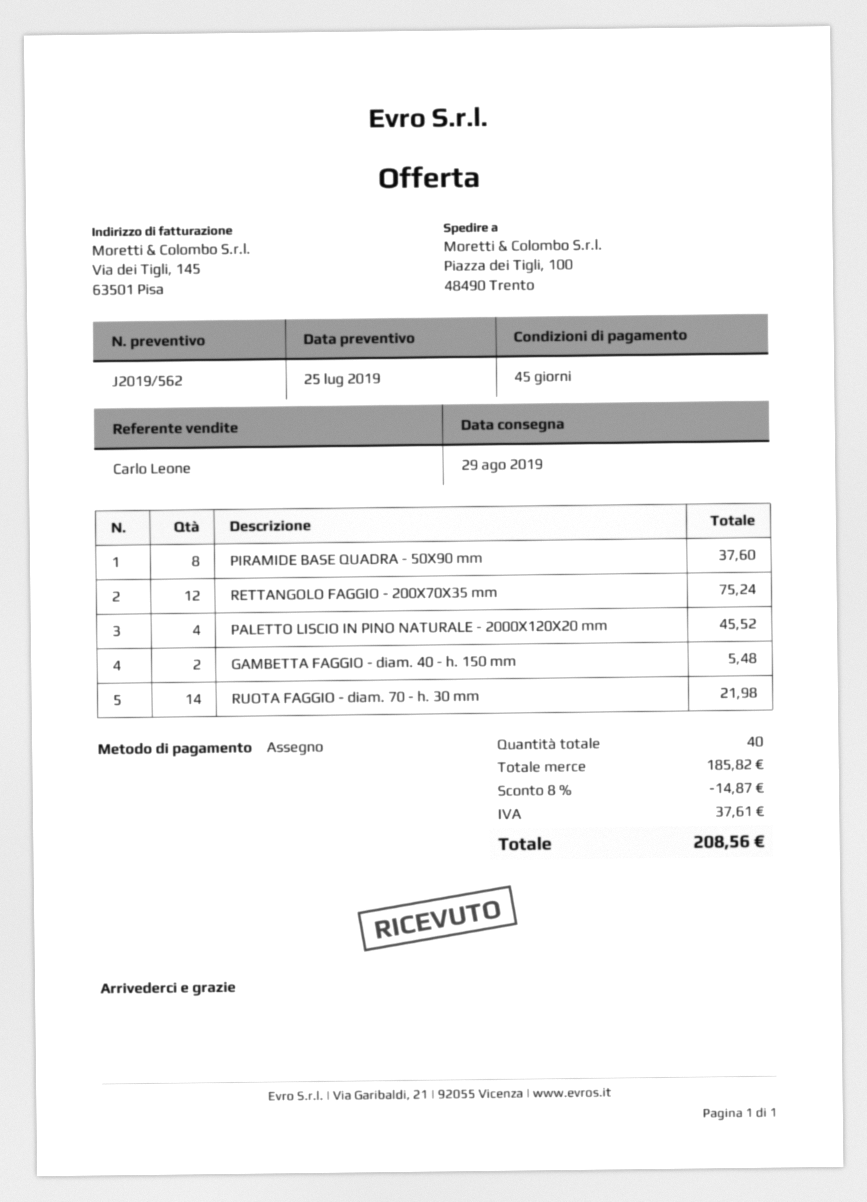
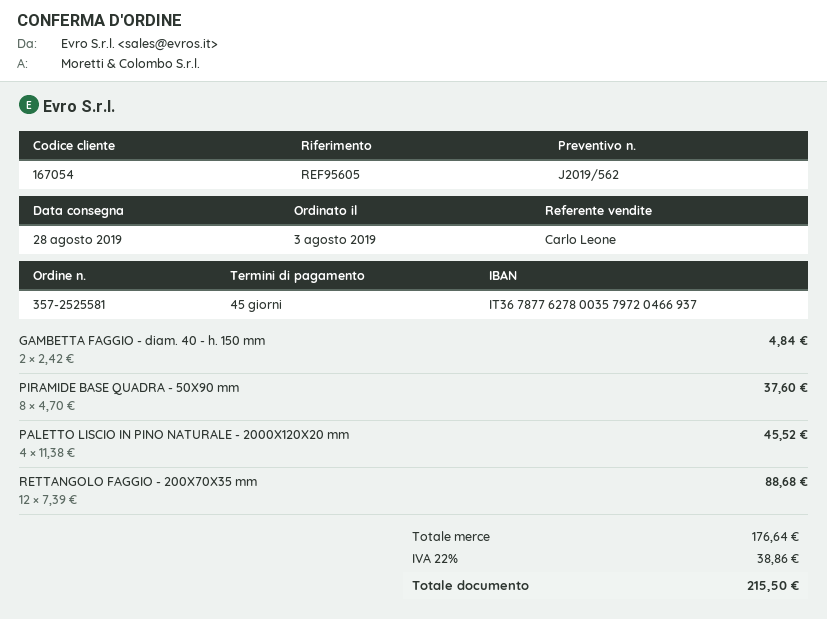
delivery date: 2019-08-29 -> 2019-08-28
RETTANGOLO FAGGIO - 200X70X35 mm: 12 for 75.24 -> 12 for 88.68
GAMBETTA FAGGIO - diam. 40 - h. 150 mm: 2 for 5.48 -> 2 for 4.84
RUOTA FAGGIO - diam. 70 - h. 30 mm: 14 for 21.98 -> none
subtotal: 185.82 -> 176.64
discount: 8% = 14.87 -> none
tax: 37.61 -> 38.86
total: 208.56 -> 215.50

